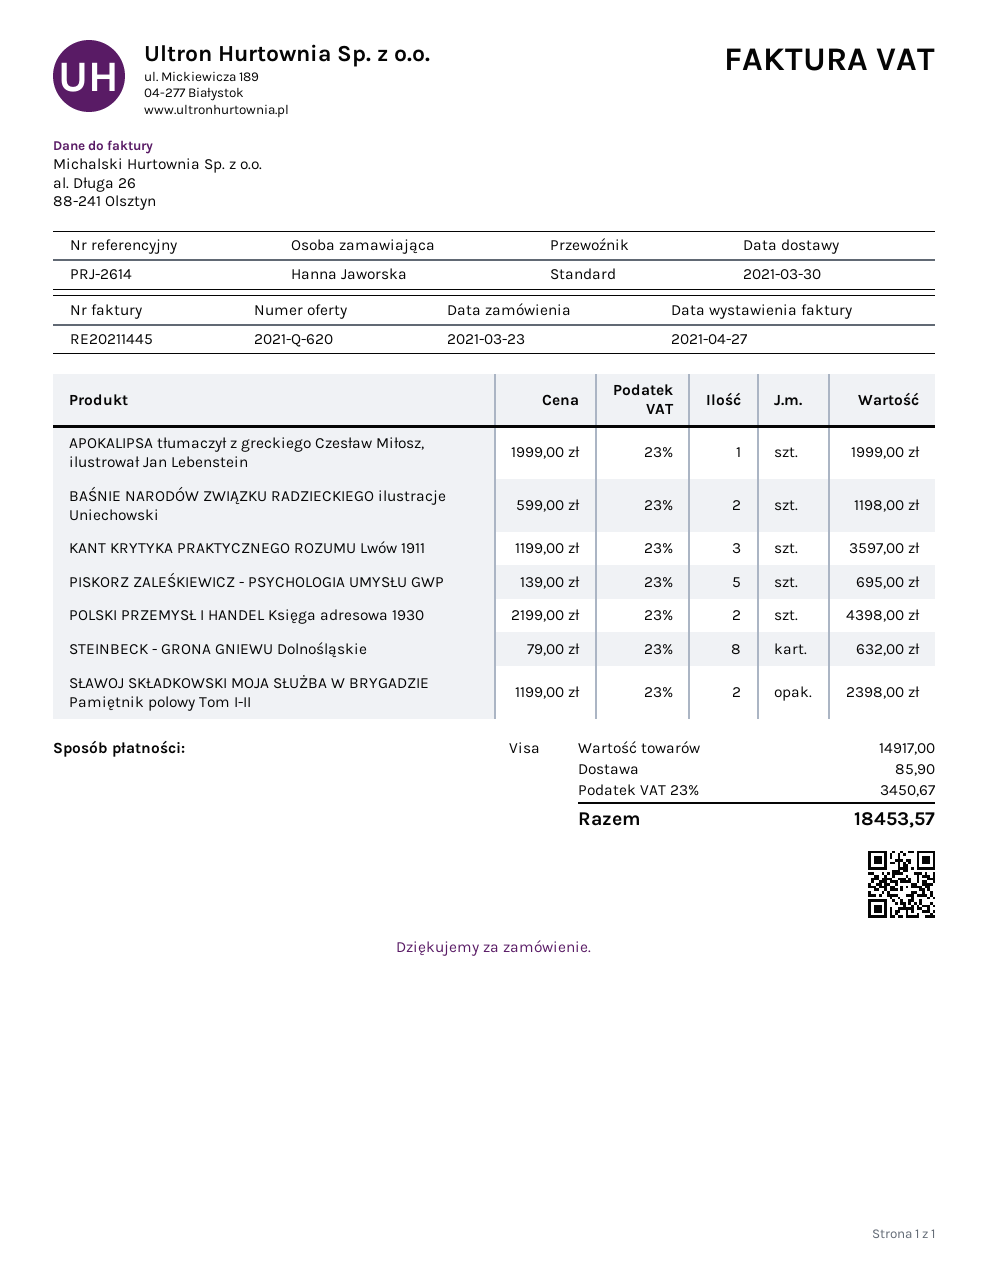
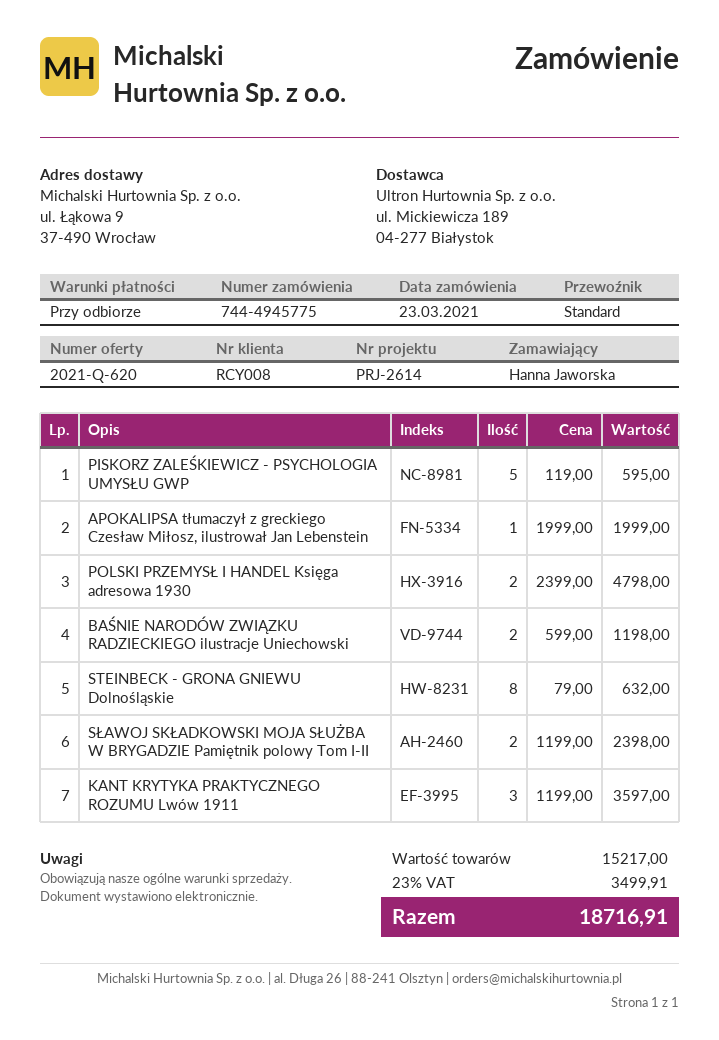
PISKORZ ZALEŚKIEWICZ - PSYCHOLOGIA UMYSŁU GWP: 5 x 139.00 = 695.00 -> 5 x 119.00 = 595.00
POLSKI PRZEMYSŁ I HANDEL Księga adresowa 1930: 2 x 2199.00 = 4398.00 -> 2 x 2399.00 = 4798.00
subtotal: 14917.00 -> 15217.00
shipping: 85.90 -> none
tax: 23% = 3450.67 -> 23% = 3499.91
total: 18453.57 -> 18716.91

